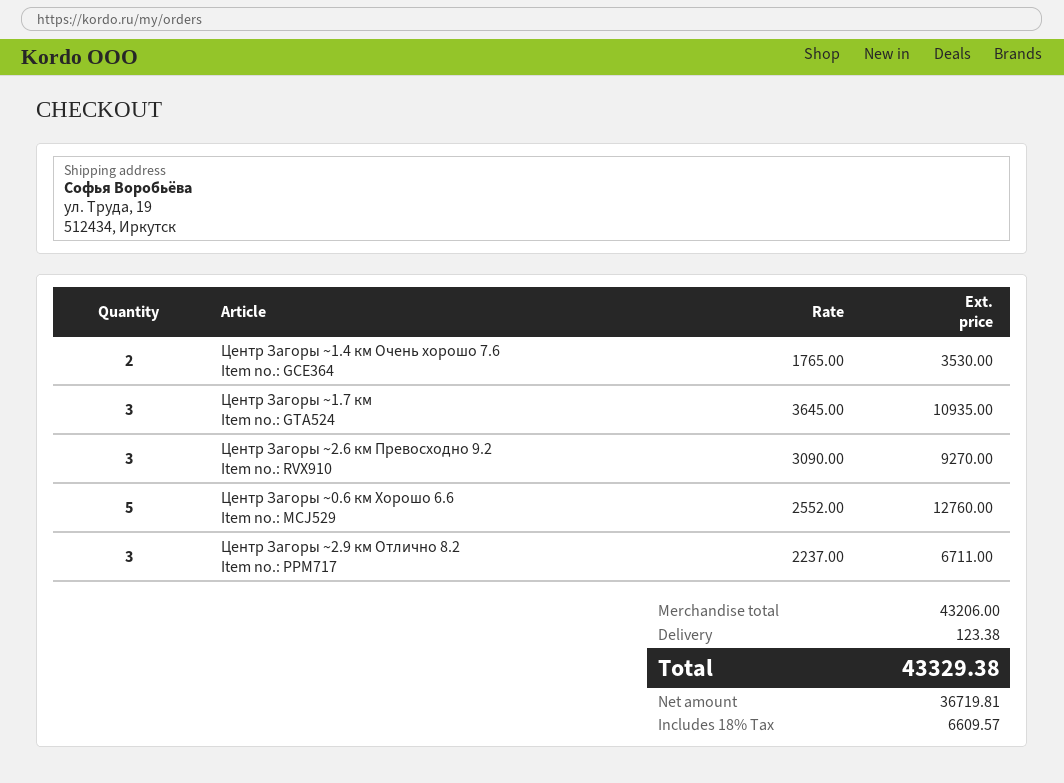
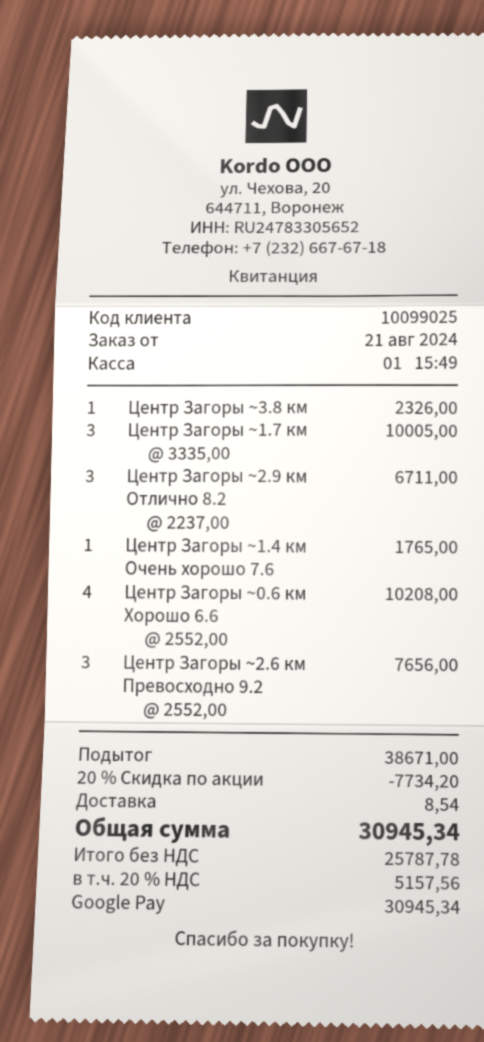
Центр Загоры ~1.4 км Очень хорошо 7.6: 2 x 1765.00 = 3530.00 -> 1 x 1765.00 = 1765.00
Центр Загоры ~1.7 км: 3 x 3645.00 = 10935.00 -> 3 x 3335.00 = 10005.00
Центр Загоры ~2.6 км Превосходно 9.2: 3 x 3090.00 = 9270.00 -> 3 x 2552.00 = 7656.00
Центр Загоры ~0.6 км Хорошо 6.6: 5 x 2552.00 = 12760.00 -> 4 x 2552.00 = 10208.00
Центр Загоры ~3.8 км: none -> 1 x 2326.00 = 2326.00
subtotal: 43206.00 -> 38671.00
discount: none -> 20% = 7734.20
shipping: 123.38 -> 8.54
net: 36719.81 -> 25787.78
tax: 18% = 6609.57 -> 20% = 5157.56
total: 43329.38 -> 30945.34

